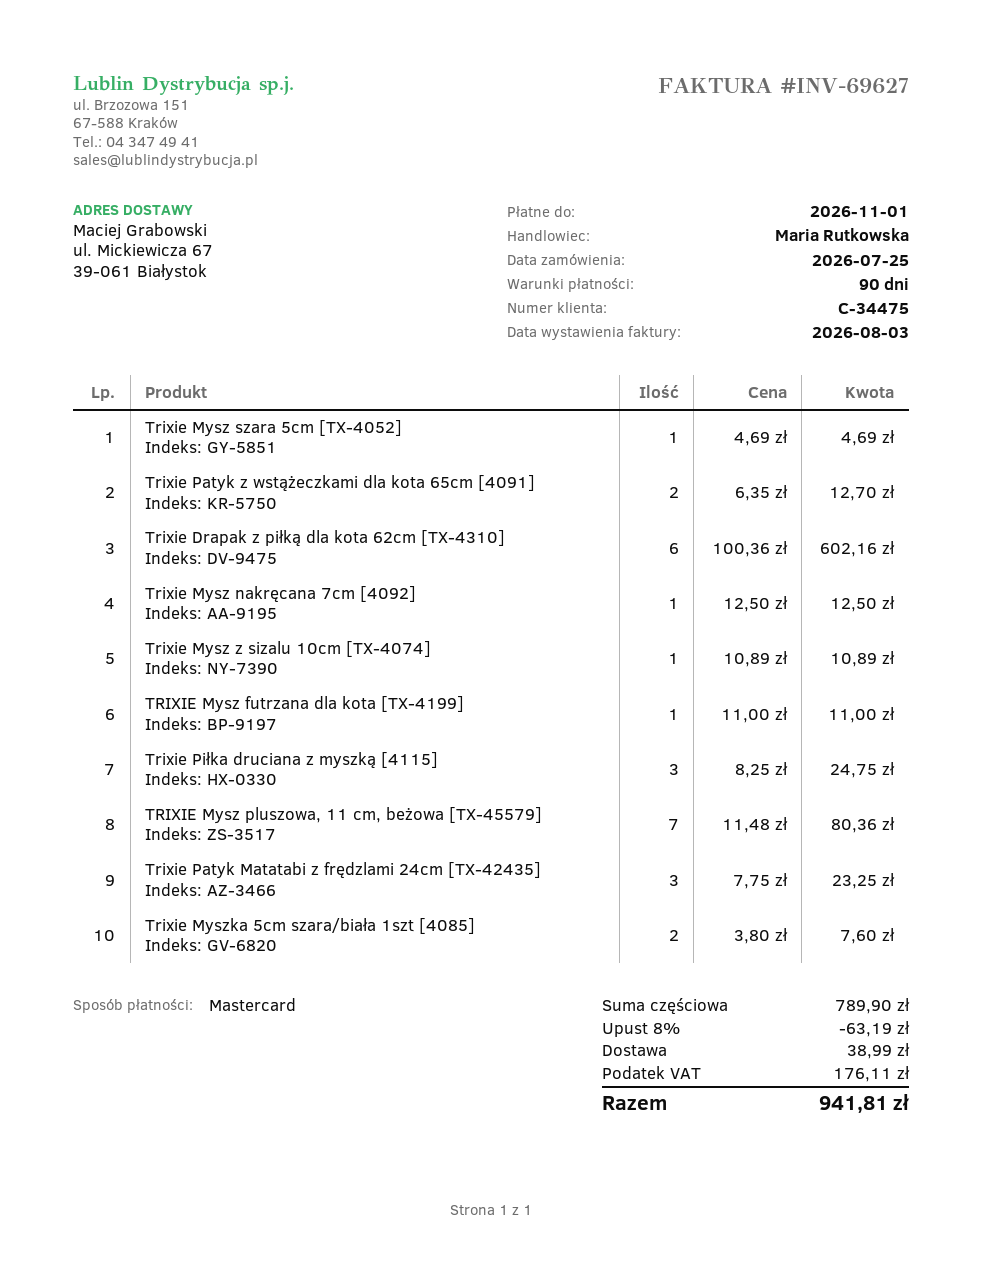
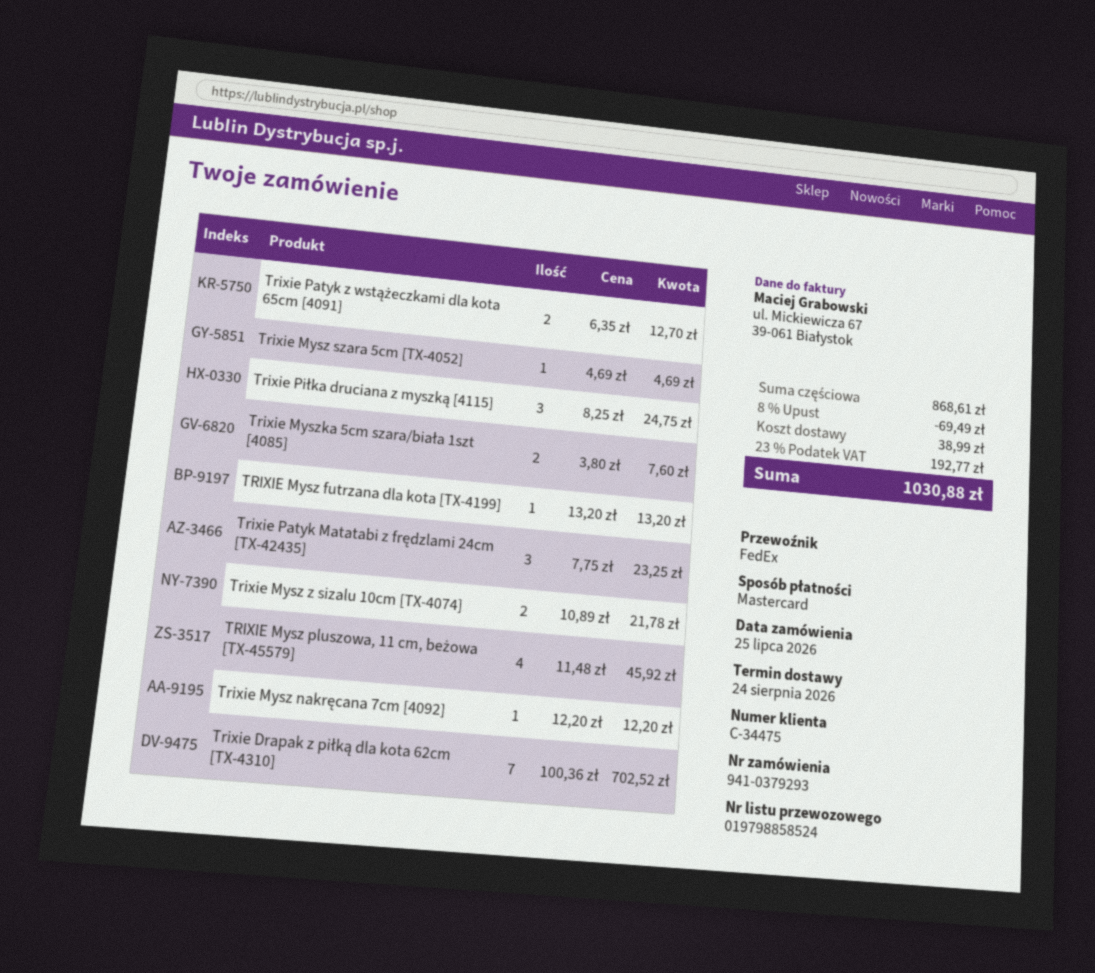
Trixie Drapak z piłką dla kota 62cm [TX-4310]: 6 x 100.36 = 602.16 -> 7 x 100.36 = 702.52
Trixie Mysz nakręcana 7cm [4092]: 1 x 12.50 = 12.50 -> 1 x 12.20 = 12.20
Trixie Mysz z sizalu 10cm [TX-4074]: 1 x 10.89 = 10.89 -> 2 x 10.89 = 21.78
TRIXIE Mysz futrzana dla kota [TX-4199]: 1 x 11.00 = 11.00 -> 1 x 13.20 = 13.20
TRIXIE Mysz pluszowa, 11 cm, beżowa [TX-45579]: 7 x 11.48 = 80.36 -> 4 x 11.48 = 45.92
subtotal: 789.90 -> 868.61
discount: 8% = 63.19 -> 8% = 69.49
tax: 176.11 -> 192.77
total: 941.81 -> 1030.88

